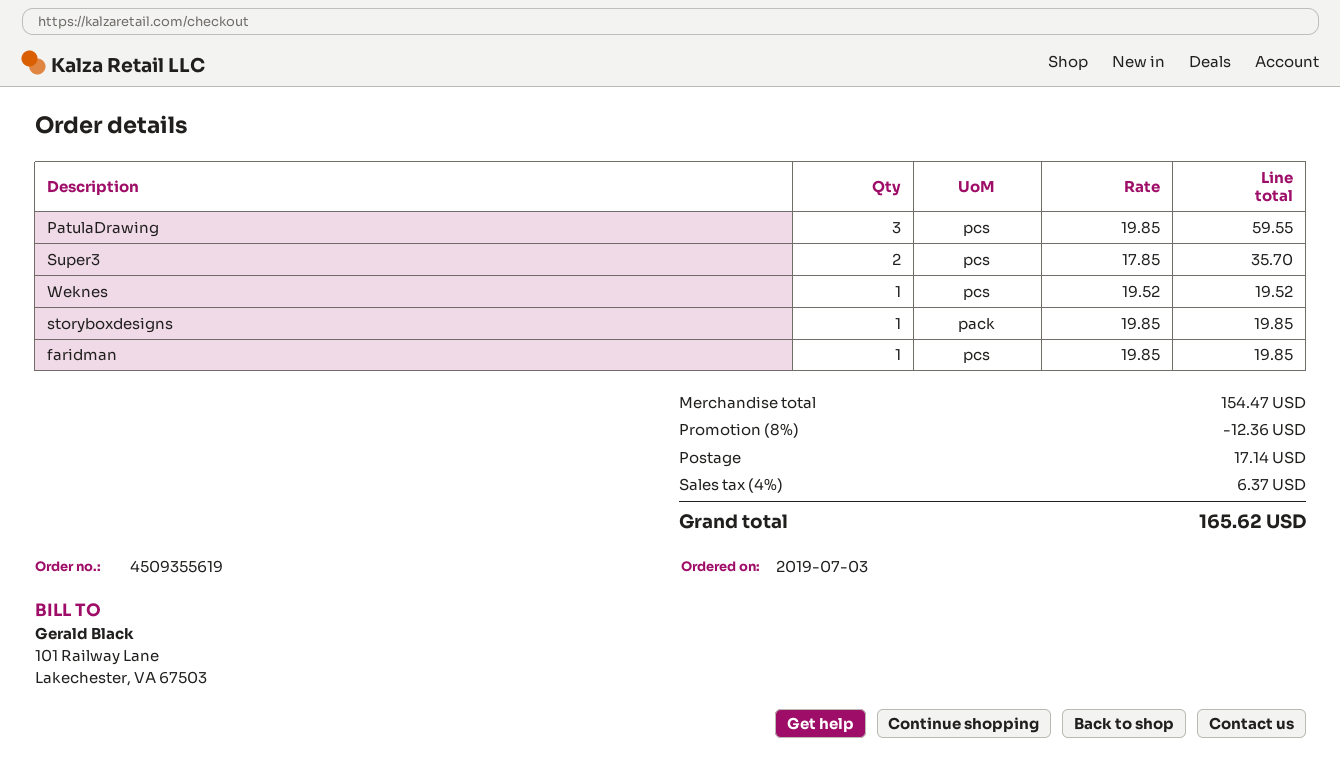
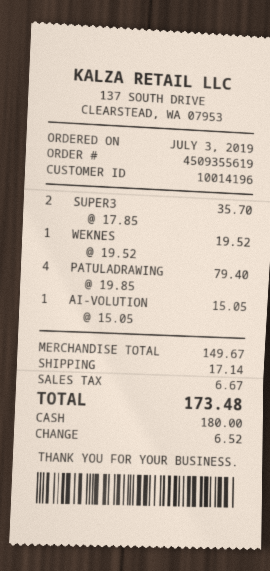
PatulaDrawing: 3 x 19.85 = 59.55 -> 4 x 19.85 = 79.40
storyboxdesigns: 1 x 19.85 = 19.85 -> none
faridman: 1 x 19.85 = 19.85 -> none
AI-VOLUTION: none -> 1 x 15.05 = 15.05
subtotal: 154.47 -> 149.67
discount: 8% = 12.36 -> none
tax: 6.37 -> 6.67
total: 165.62 -> 173.48

